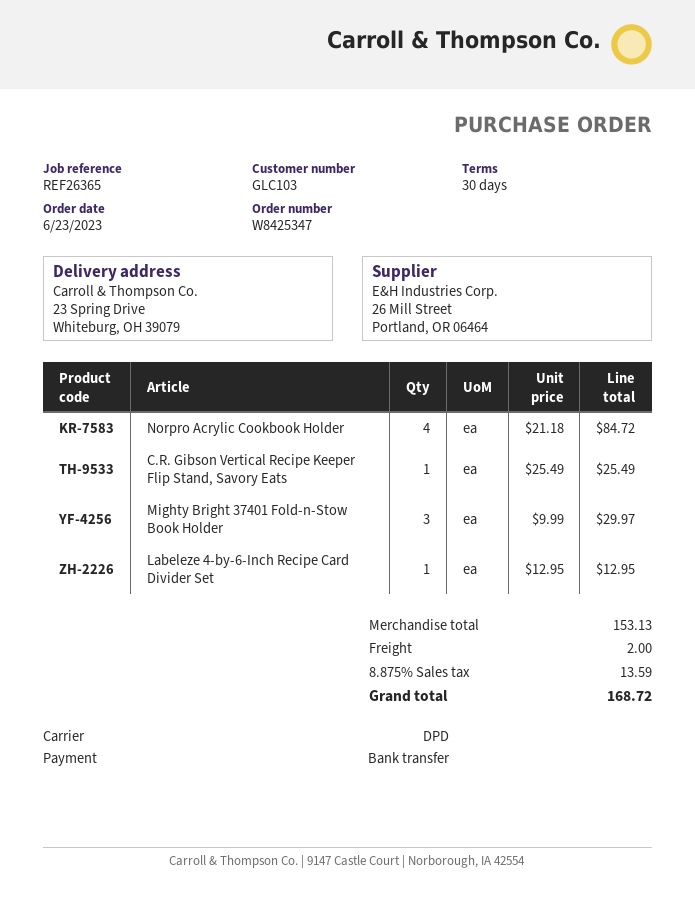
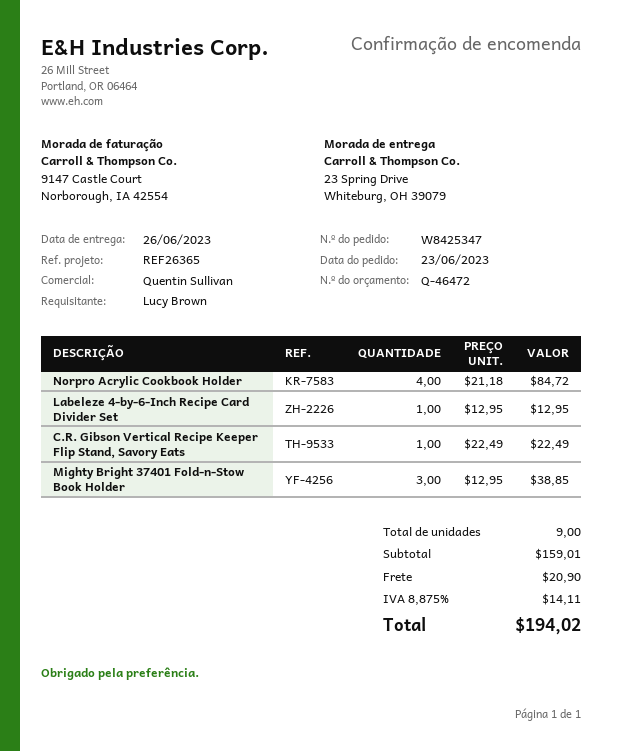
C.R. Gibson Vertical Recipe Keeper Flip Stand, Savory Eats: 1 x 25.49 = 25.49 -> 1 x 22.49 = 22.49
Mighty Bright 37401 Fold-n-Stow Book Holder: 3 x 9.99 = 29.97 -> 3 x 12.95 = 38.85
subtotal: 153.13 -> 159.01
shipping: 2.00 -> 20.90
tax: 8.875% = 13.59 -> 8.875% = 14.11
total: 168.72 -> 194.02

